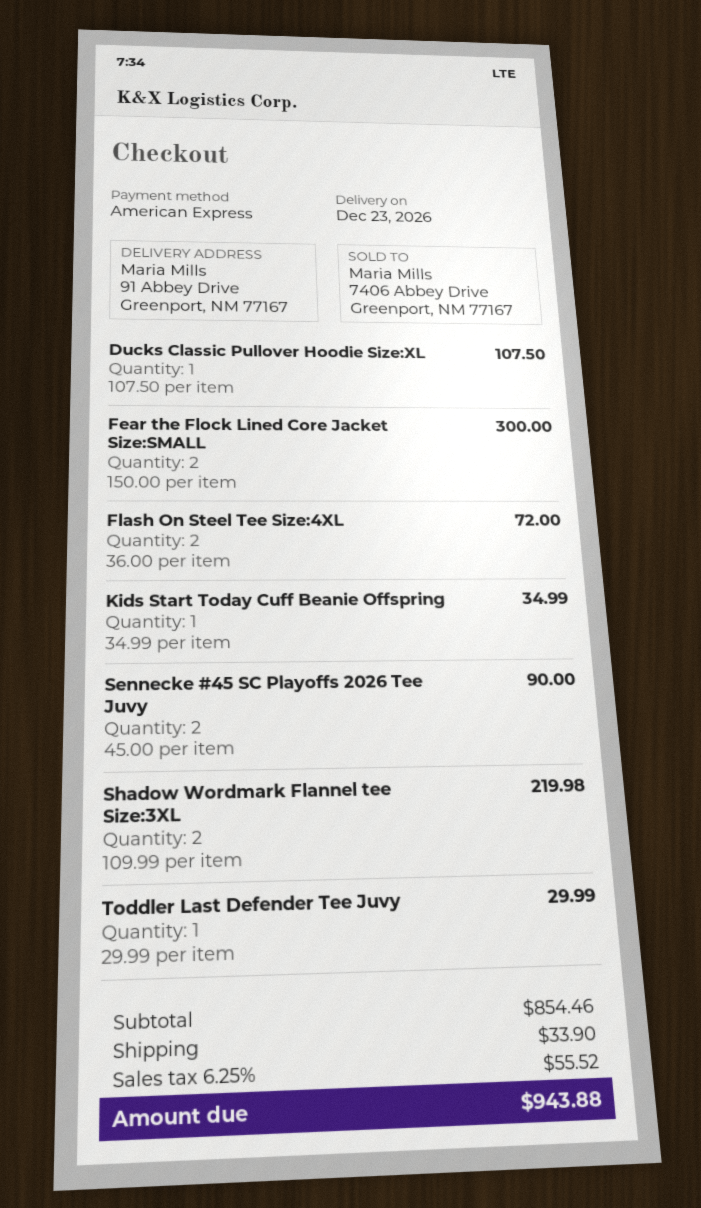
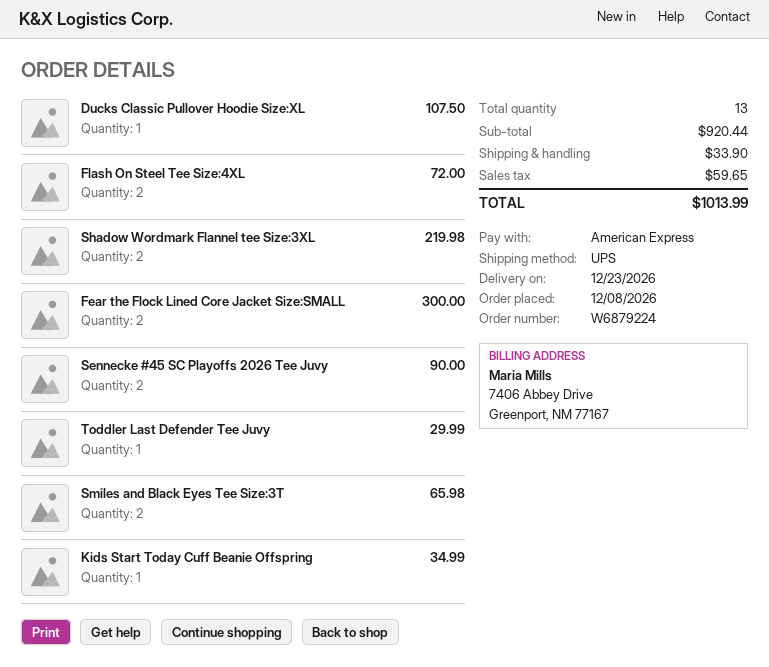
Smiles and Black Eyes Tee Size:3T: none -> 2 for 65.98
subtotal: 854.46 -> 920.44
tax: 55.52 -> 59.65
total: 943.88 -> 1013.99

